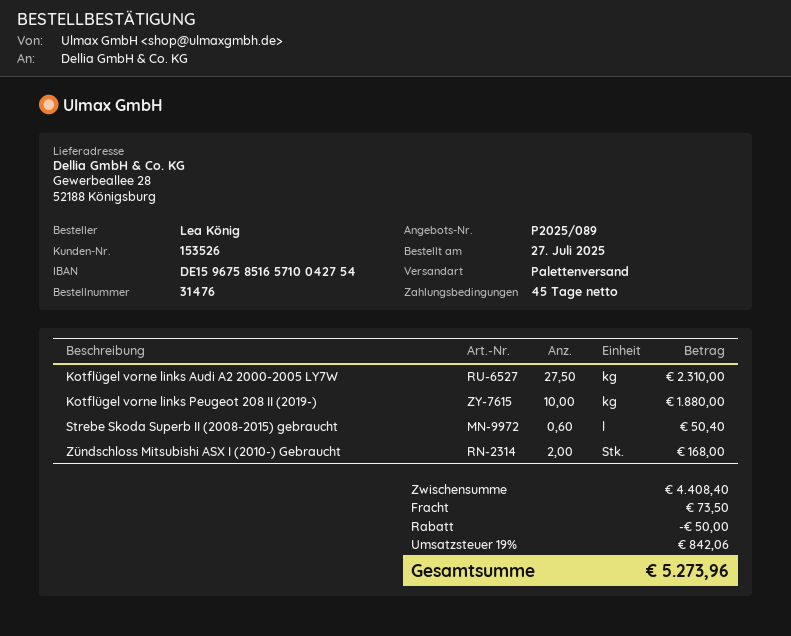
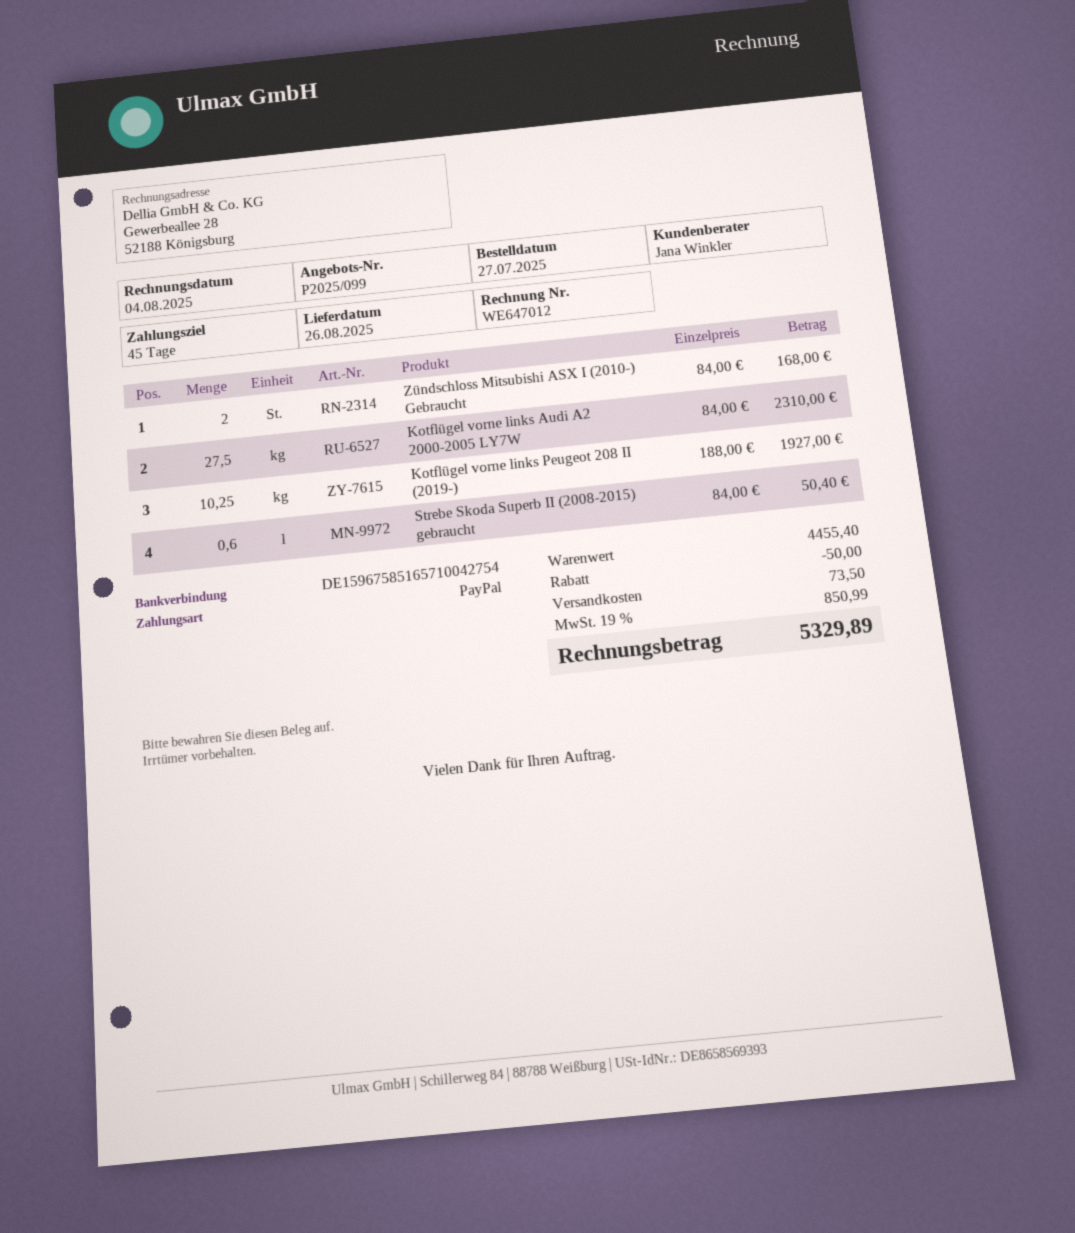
quote number: P2025/089 -> P2025/099
Kotflügel vorne links Peugeot 208 II (2019-): 10 for 1880.00 -> 10.25 for 1927.00
subtotal: 4408.40 -> 4455.40
tax: 19% = 842.06 -> 19% = 850.99
total: 5273.96 -> 5329.89

